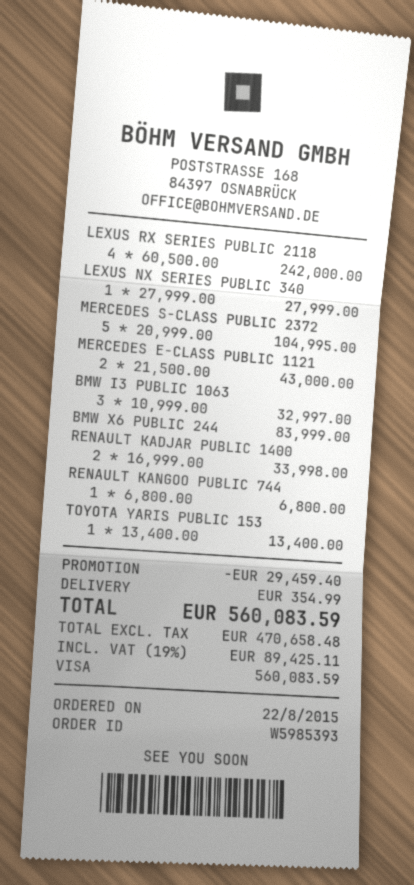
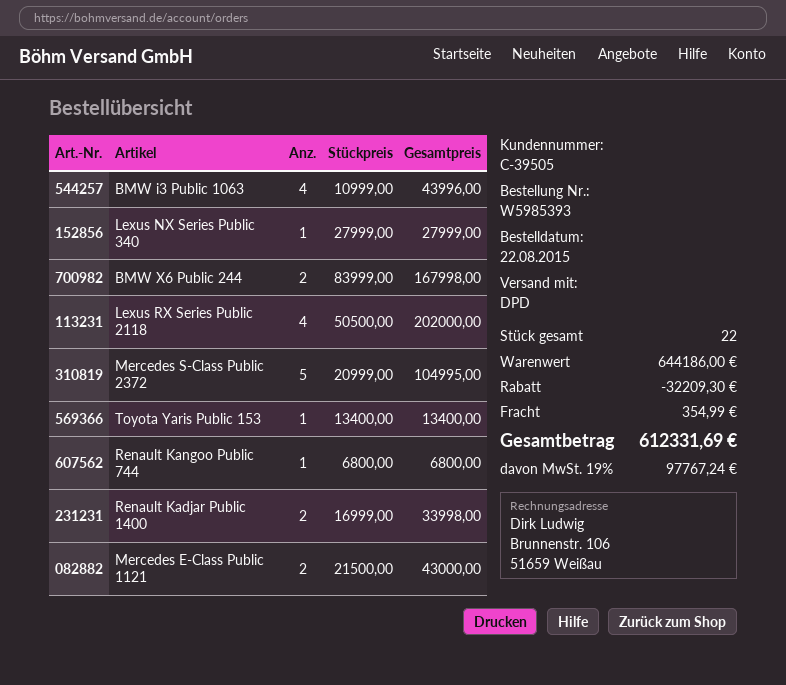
LEXUS RX SERIES PUBLIC 2118: 4 x 60500.00 = 242000.00 -> 4 x 50500.00 = 202000.00
BMW I3 PUBLIC 1063: 3 x 10999.00 = 32997.00 -> 4 x 10999.00 = 43996.00
BMW X6 PUBLIC 244: 1 x 83999.00 = 83999.00 -> 2 x 83999.00 = 167998.00
discount: 29459.40 -> 32209.30
tax: 19% = 89425.11 -> 19% = 97767.24
total: 560083.59 -> 612331.69

